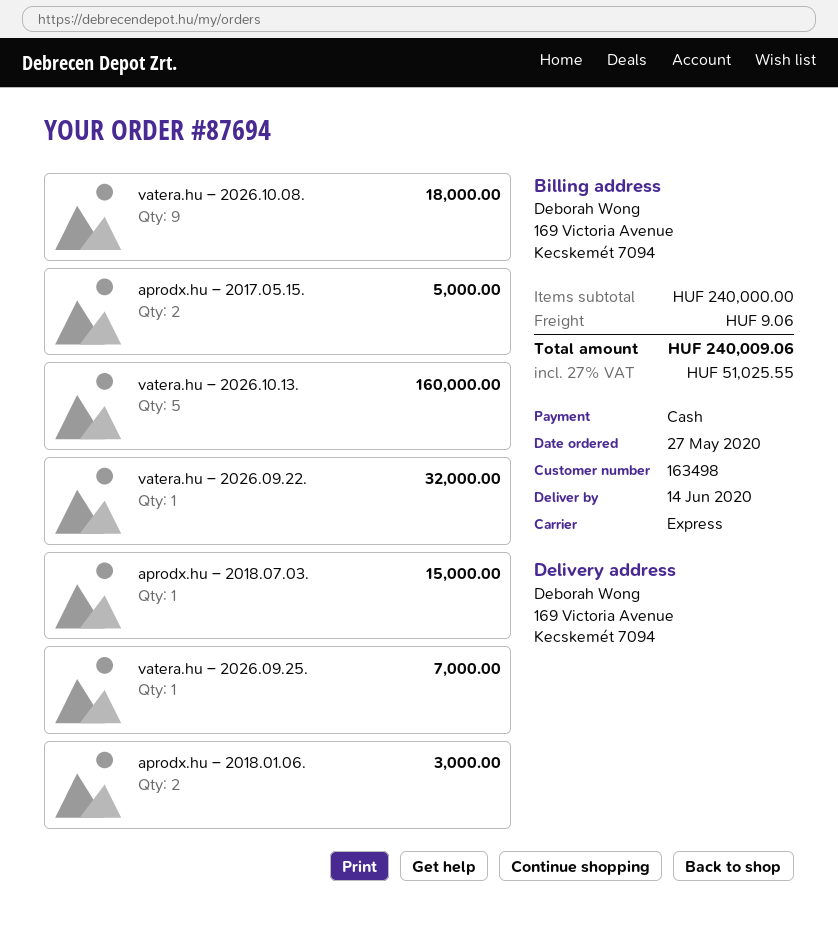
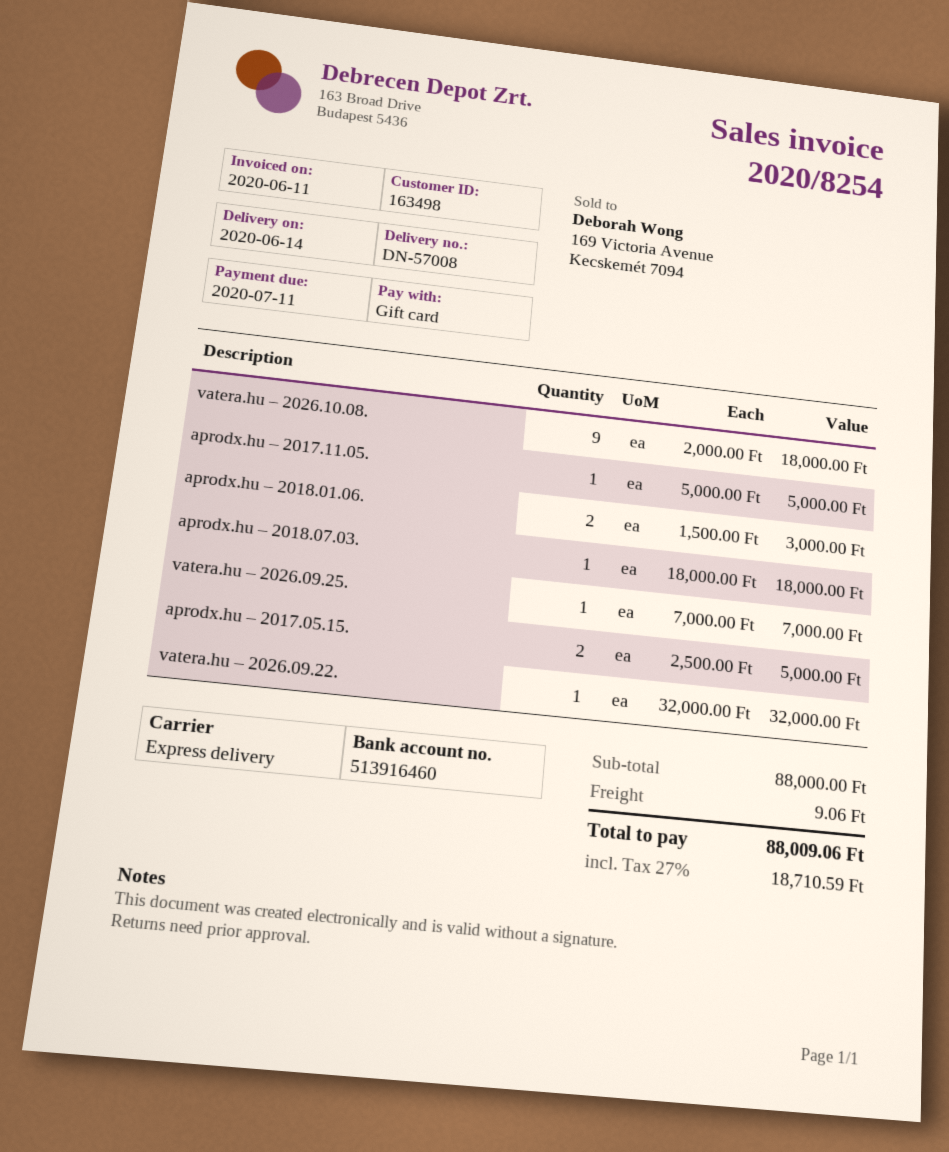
payment method: cash -> gift card
vatera.hu – 2026.10.13.: 5 for 160000.00 -> none
aprodx.hu – 2018.07.03.: 1 for 15000.00 -> 1 for 18000.00
aprodx.hu – 2017.11.05.: none -> 1 for 5000.00
subtotal: 240000.00 -> 88000.00
tax: 27% = 51025.55 -> 27% = 18710.59
total: 240009.06 -> 88009.06

